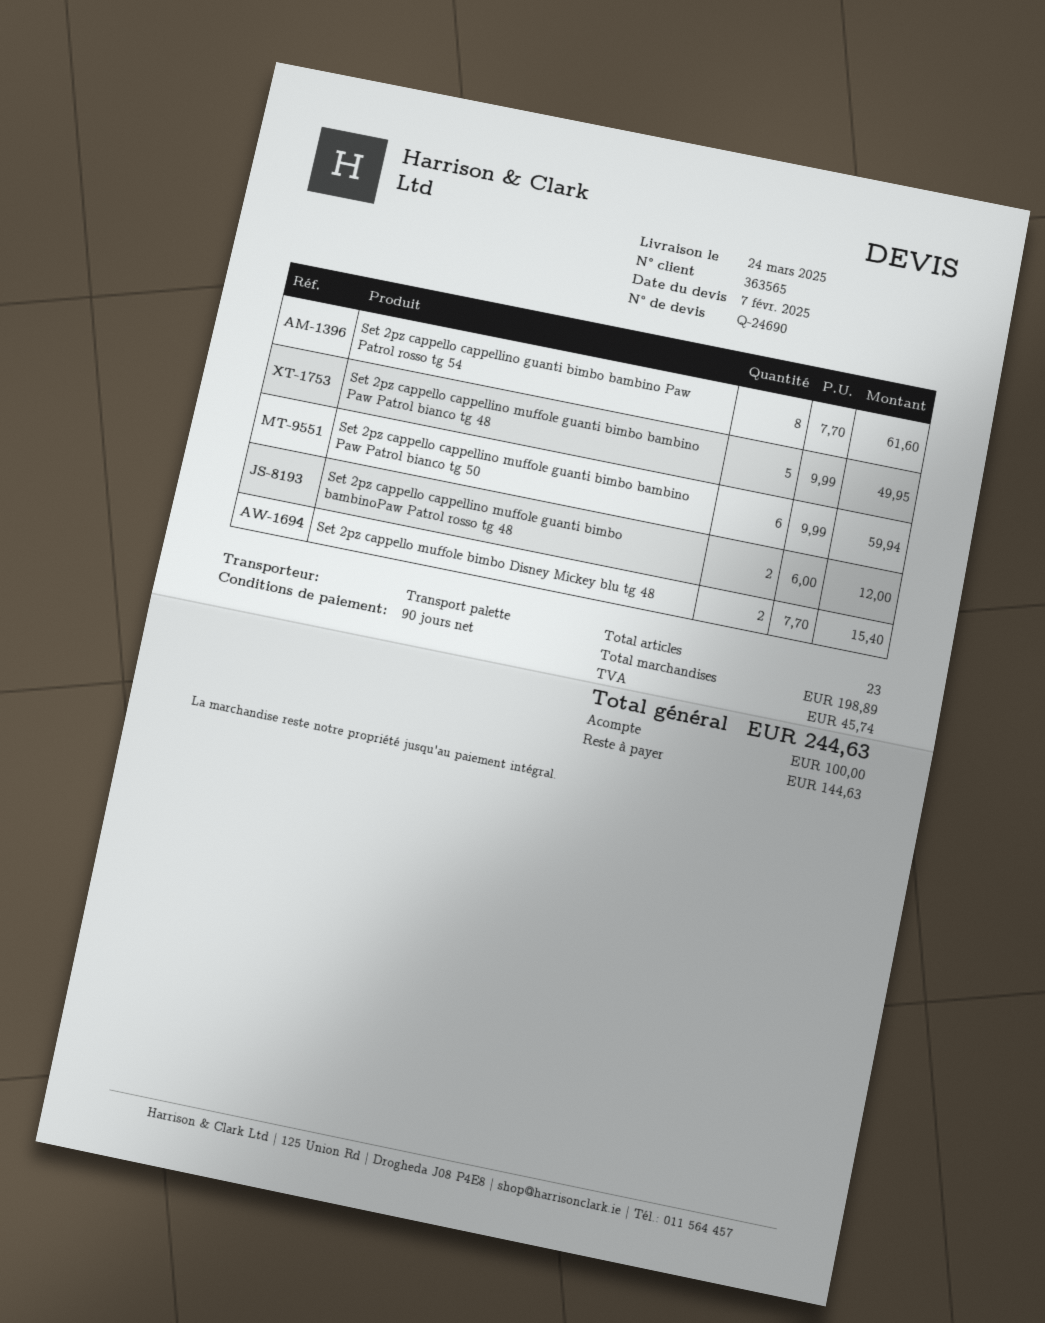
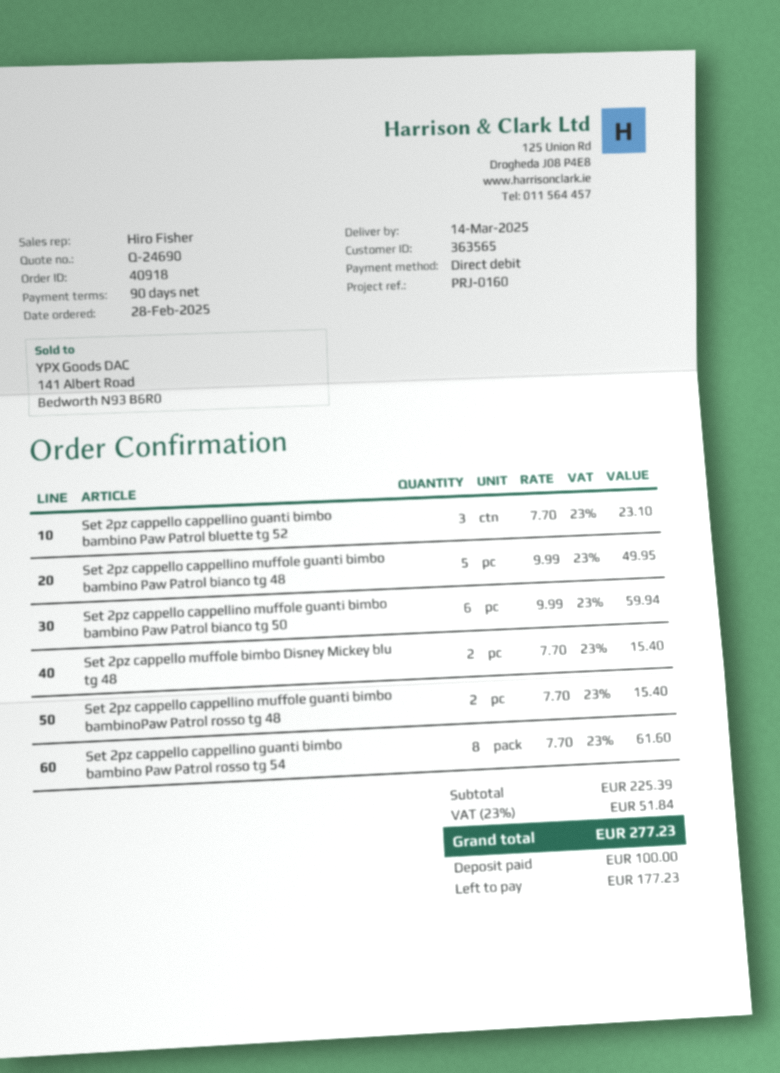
delivery date: 2025-03-24 -> 2025-03-14
Set 2pz cappello cappellino muffole guanti bimbo bambinoPaw Patrol rosso tg 48: 2 x 6.00 = 12.00 -> 2 x 7.70 = 15.40
Set 2pz cappello cappellino guanti bimbo bambino Paw Patrol bluette tg 52: none -> 3 x 7.70 = 23.10
subtotal: 198.89 -> 225.39
tax: 45.74 -> 51.84
total: 244.63 -> 277.23
balance: 144.63 -> 177.23

